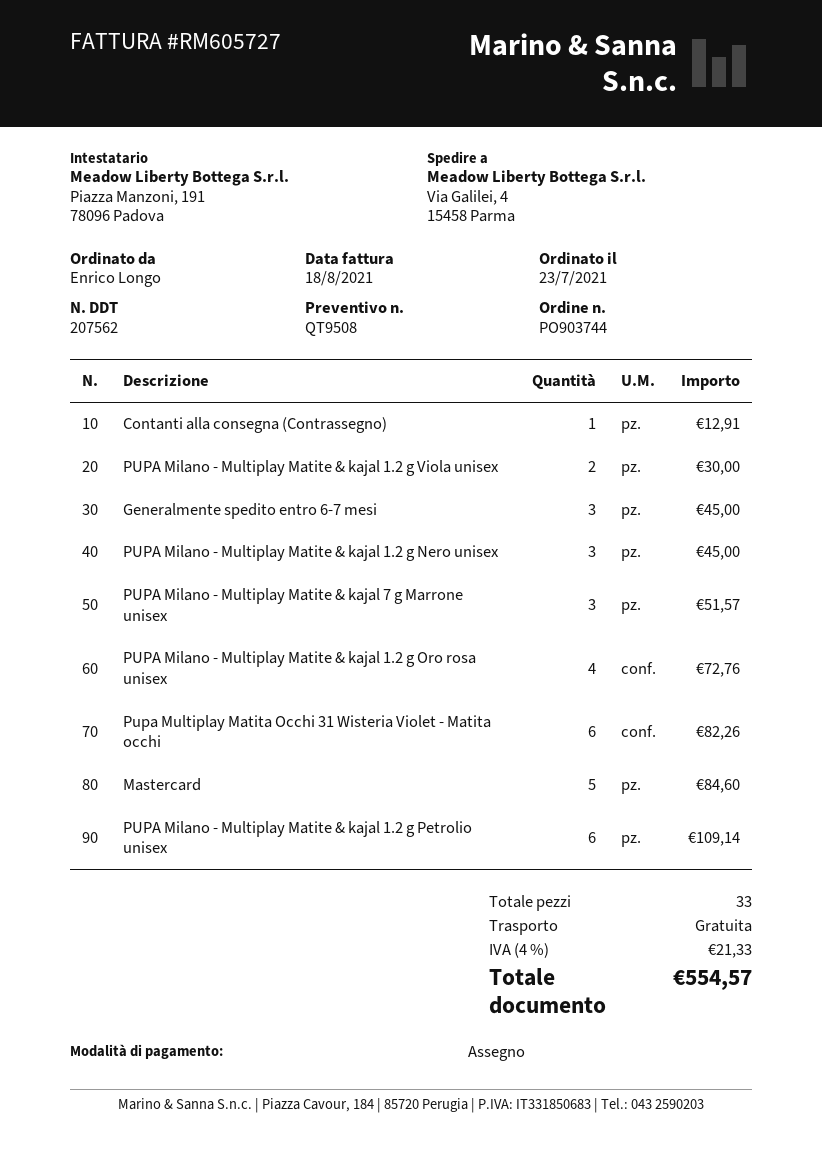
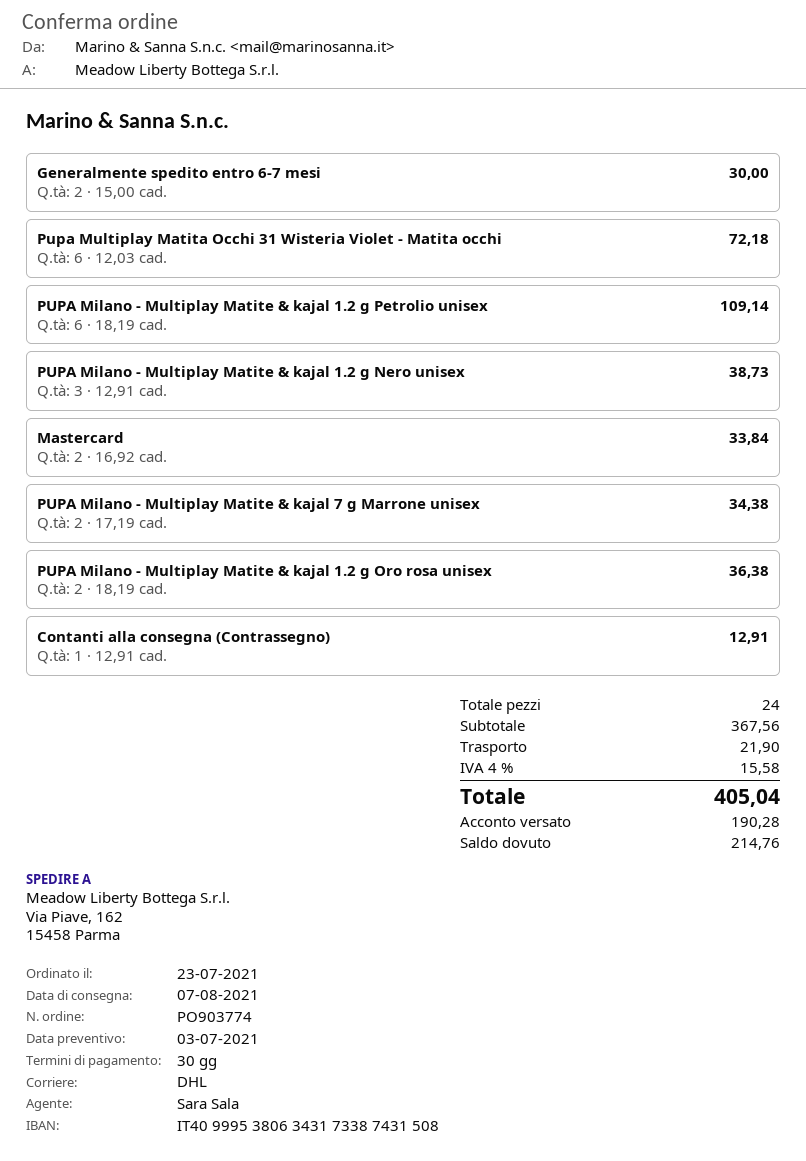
order number: PO903744 -> PO903774
ship to: Via Galilei, 4, 15458 Parma -> Via Piave, 162, 15458 Parma
PUPA Milano - Multiplay Matite & kajal 1.2 g Viola unisex: 2 for 30.00 -> none
Generalmente spedito entro 6-7 mesi: 3 for 45.00 -> 2 for 30.00
PUPA Milano - Multiplay Matite & kajal 1.2 g Nero unisex: 3 for 45.00 -> 3 for 38.73
PUPA Milano - Multiplay Matite & kajal 7 g Marrone unisex: 3 for 51.57 -> 2 for 34.38
PUPA Milano - Multiplay Matite & kajal 1.2 g Oro rosa unisex: 4 for 72.76 -> 2 for 36.38
Pupa Multiplay Matita Occhi 31 Wisteria Violet - Matita occhi: 6 for 82.26 -> 6 for 72.18
Mastercard: 5 for 84.60 -> 2 for 33.84
total quantity: 33 -> 24
shipping: 0.00 -> 21.90
tax: 4% = 21.33 -> 4% = 15.58
total: 554.57 -> 405.04

